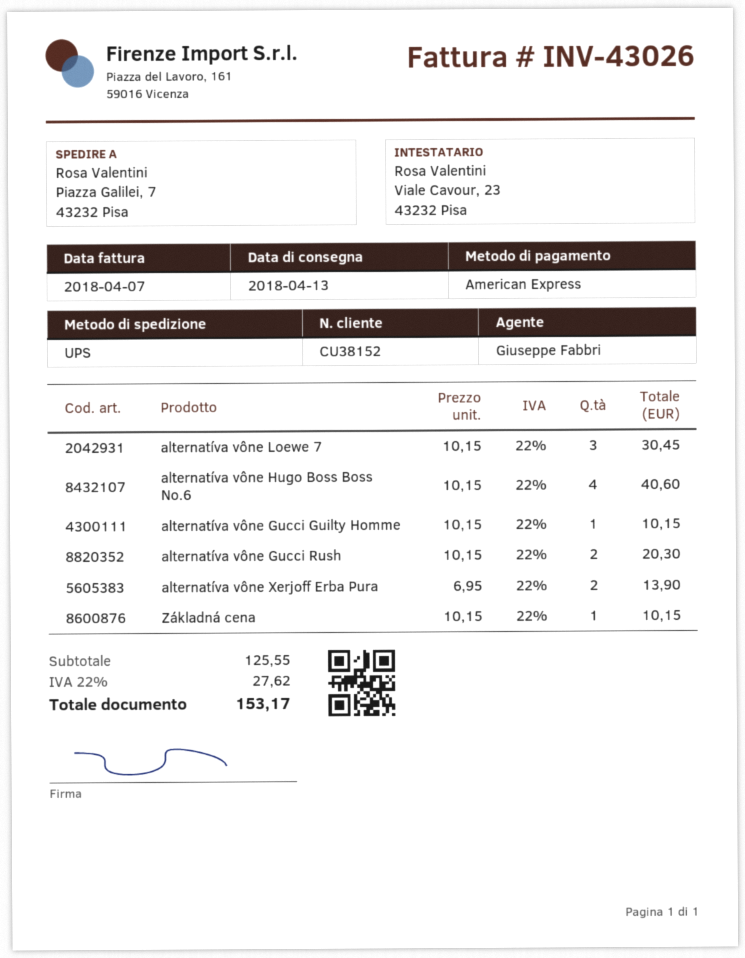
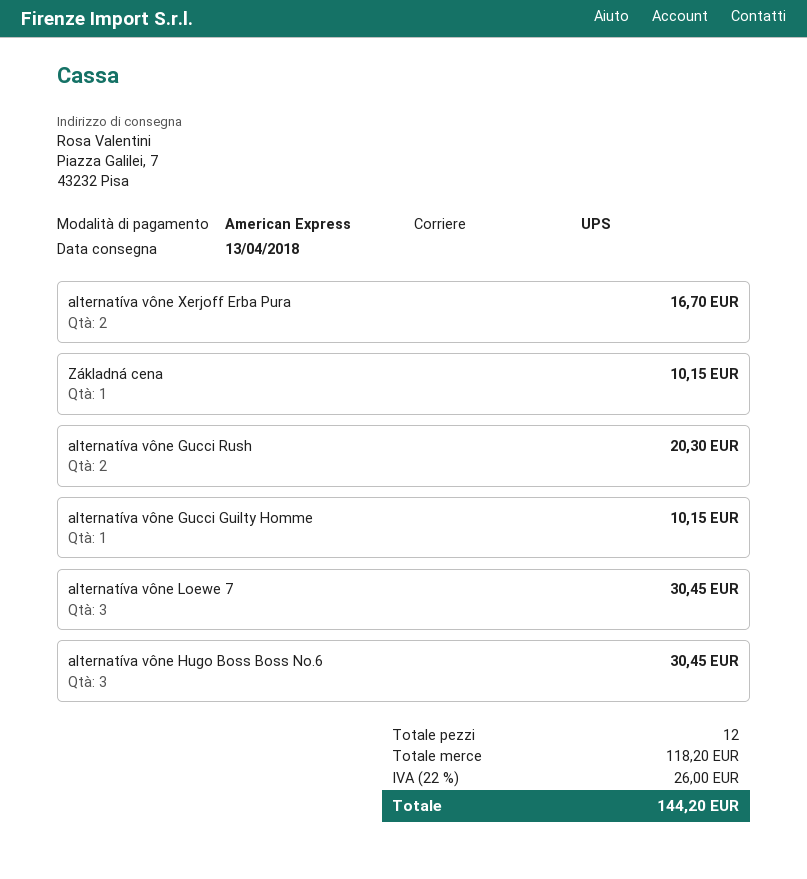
alternatíva vône Hugo Boss Boss No.6: 4 for 40.60 -> 3 for 30.45
alternatíva vône Xerjoff Erba Pura: 2 for 13.90 -> 2 for 16.70
subtotal: 125.55 -> 118.20
tax: 22% = 27.62 -> 22% = 26.00
total: 153.17 -> 144.20

